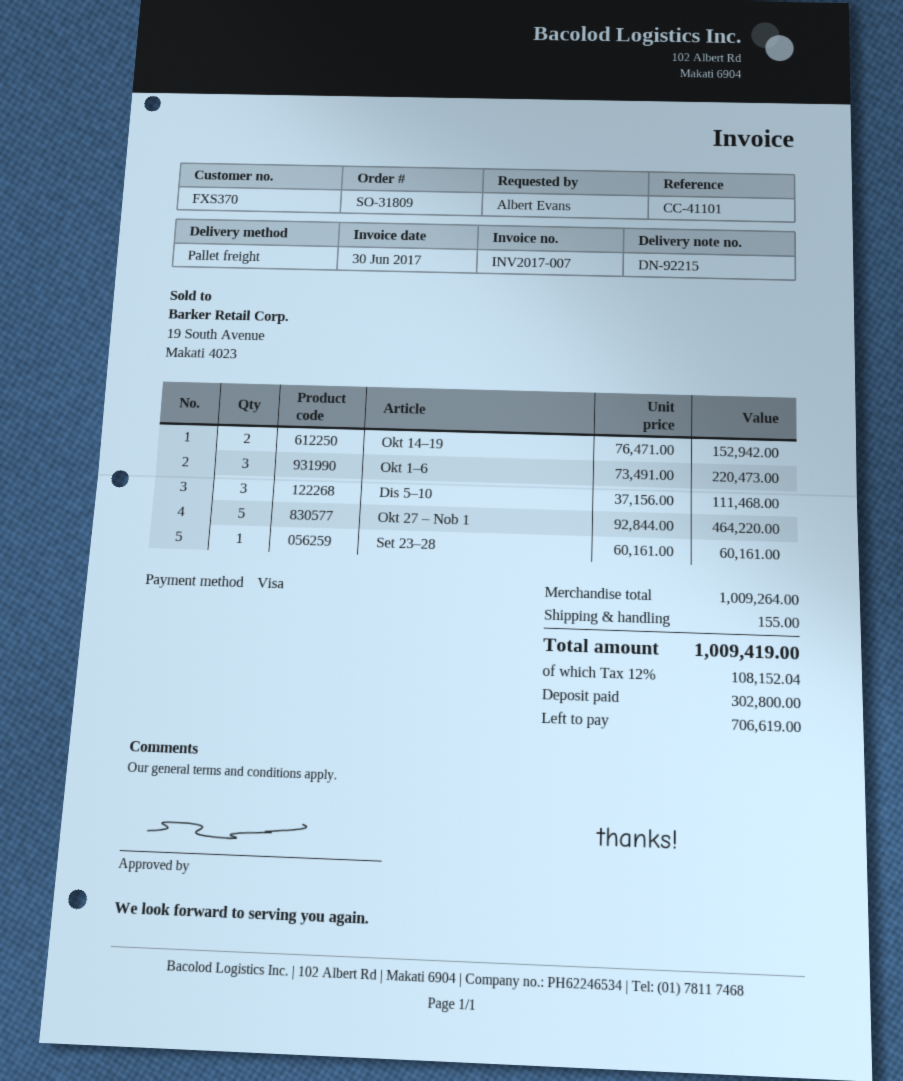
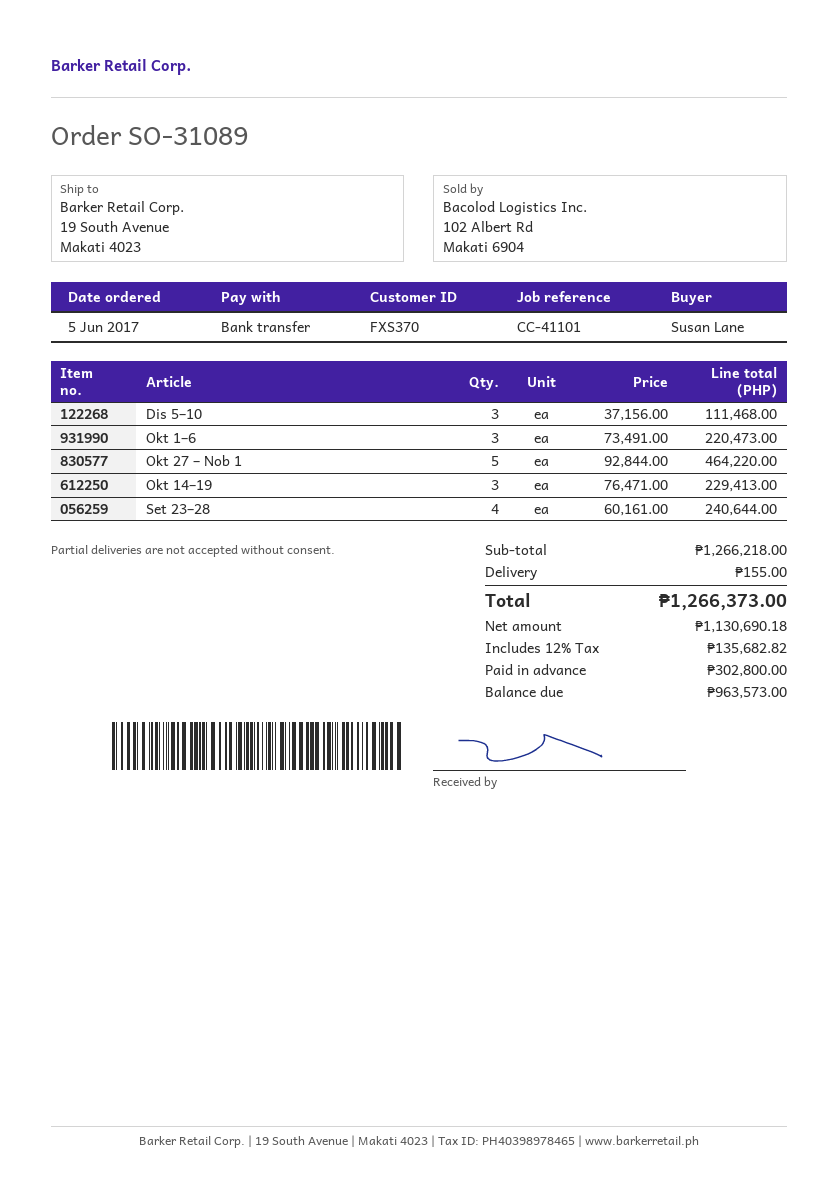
order number: SO-31809 -> SO-31089
ordered by: Albert Evans -> Susan Lane
payment method: Visa -> bank transfer
Okt 14–19: 2 x 76471.00 = 152942.00 -> 3 x 76471.00 = 229413.00
Set 23–28: 1 x 60161.00 = 60161.00 -> 4 x 60161.00 = 240644.00
subtotal: 1009264.00 -> 1266218.00
tax: 12% = 108152.04 -> 12% = 135682.82
total: 1009419.00 -> 1266373.00
balance: 706619.00 -> 963573.00

